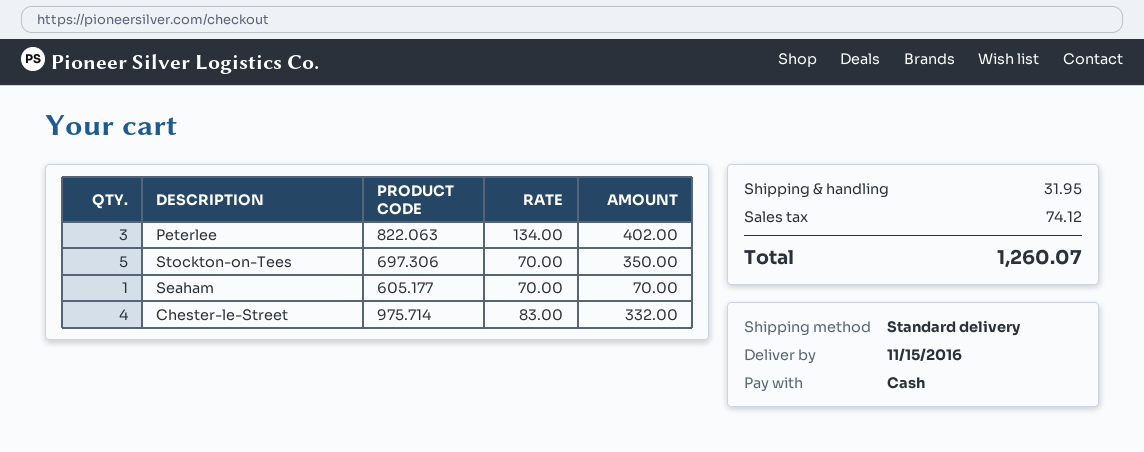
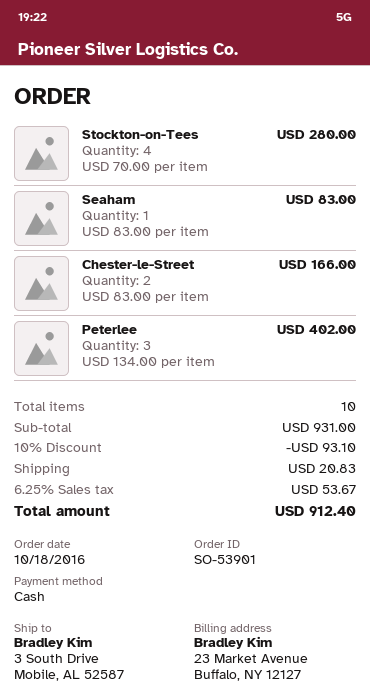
Stockton-on-Tees: 5 x 70.00 = 350.00 -> 4 x 70.00 = 280.00
Seaham: 1 x 70.00 = 70.00 -> 1 x 83.00 = 83.00
Chester-le-Street: 4 x 83.00 = 332.00 -> 2 x 83.00 = 166.00
discount: none -> 10% = 93.10
shipping: 31.95 -> 20.83
tax: 74.12 -> 53.67
total: 1260.07 -> 912.40

